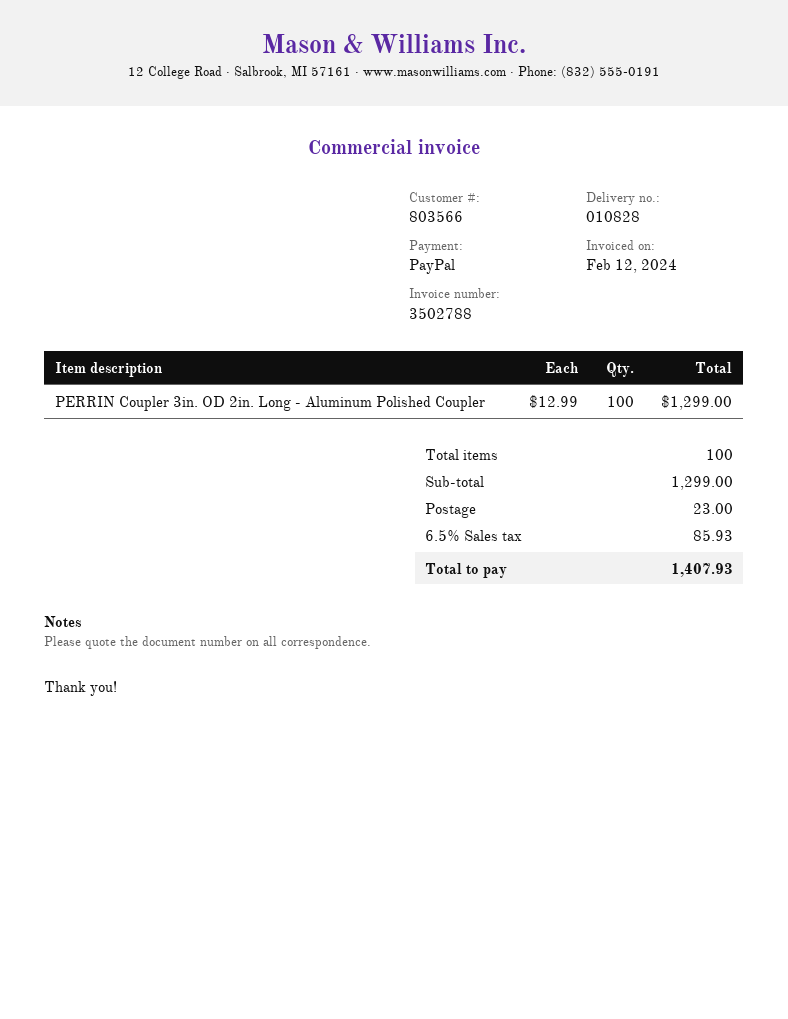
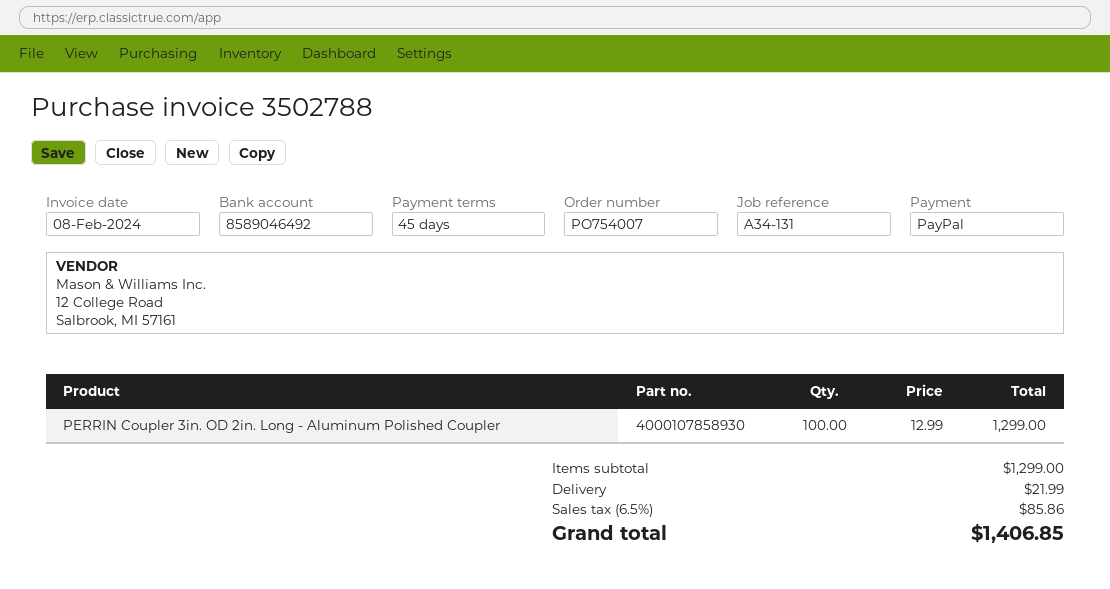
invoice date: 2024-02-12 -> 2024-02-08
shipping: 23.00 -> 21.99
tax: 6.5% = 85.93 -> 6.5% = 85.86
total: 1407.93 -> 1406.85

